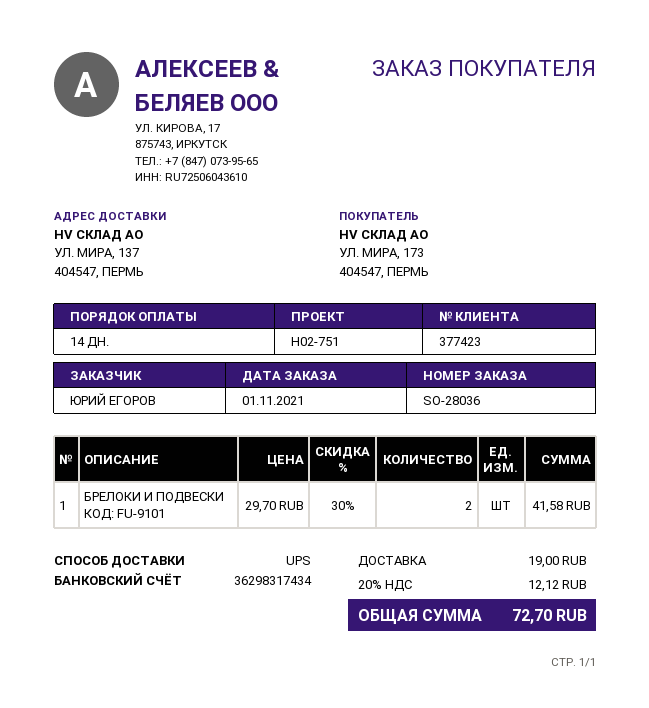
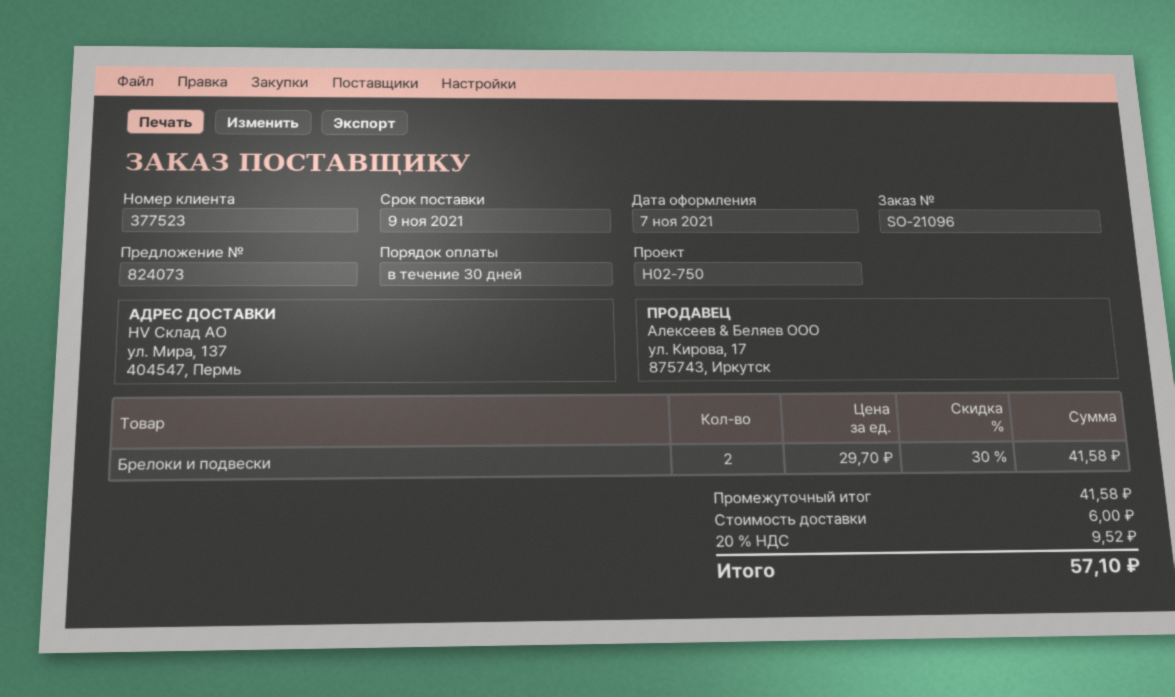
order number: SO-28036 -> SO-21096
order date: 2021-11-01 -> 2021-11-07
payment terms: 14 days -> 30 days
customer number: 377423 -> 377523
reference: H02-751 -> H02-750
shipping: 19.00 -> 6.00
tax: 20% = 12.12 -> 20% = 9.52
total: 72.70 -> 57.10

